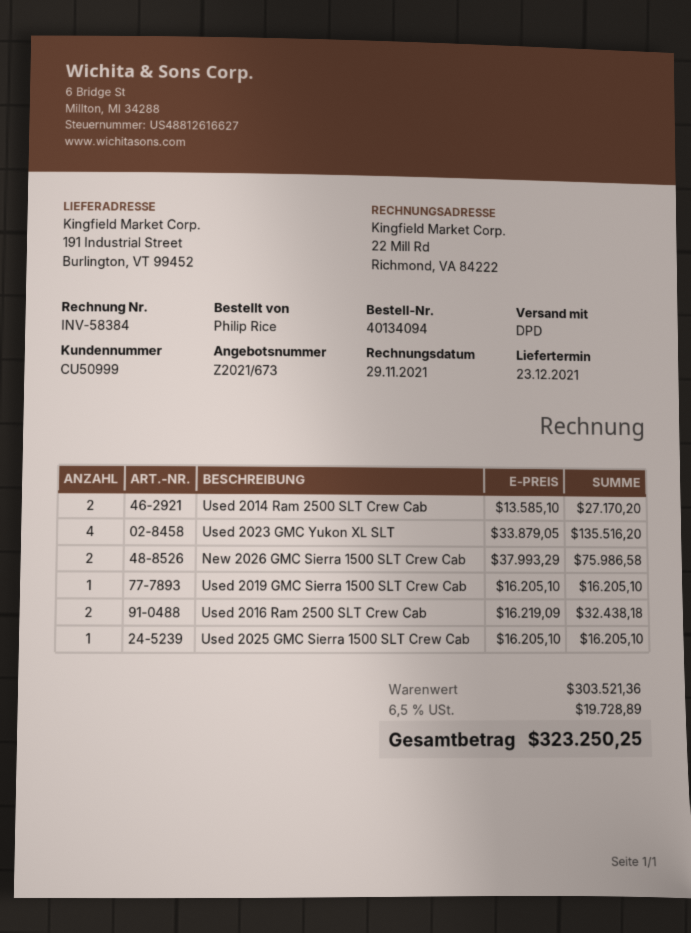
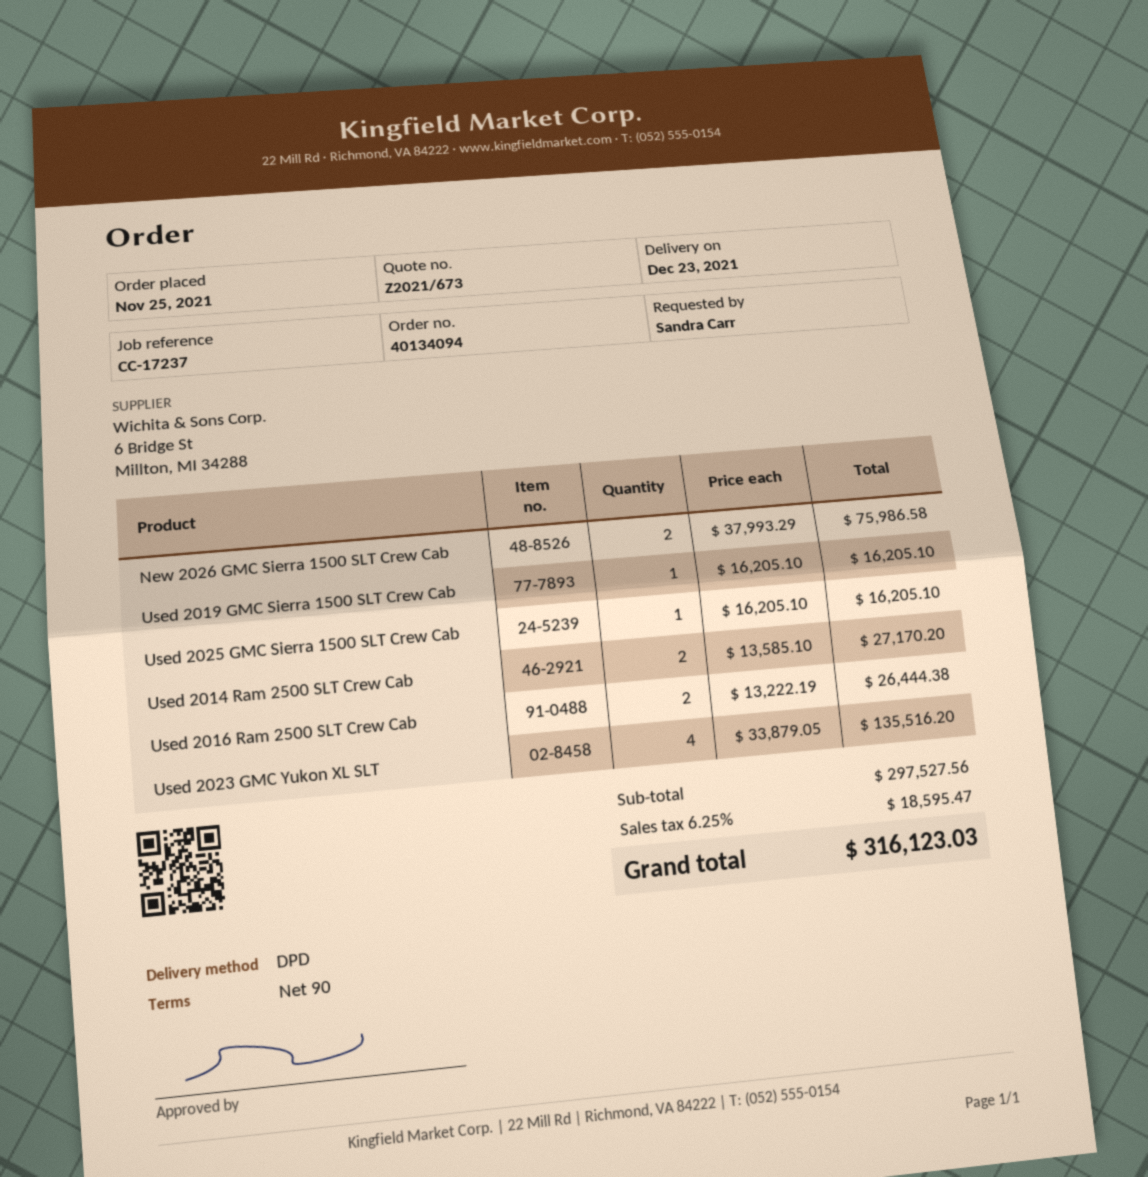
ordered by: Philip Rice -> Sandra Carr
Used 2016 Ram 2500 SLT Crew Cab: 2 x 16219.09 = 32438.18 -> 2 x 13222.19 = 26444.38
subtotal: 303521.36 -> 297527.56
tax: 6.5% = 19728.89 -> 6.25% = 18595.47
total: 323250.25 -> 316123.03

